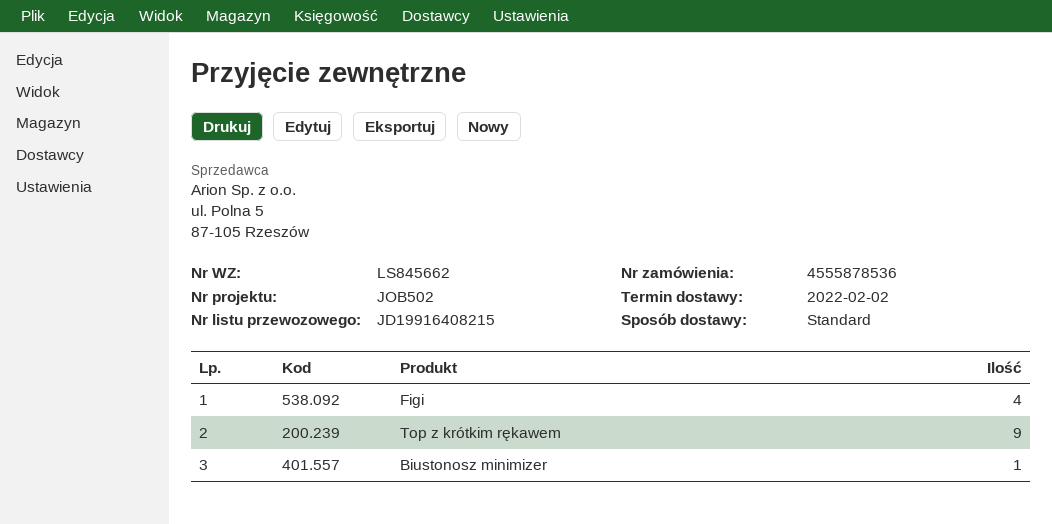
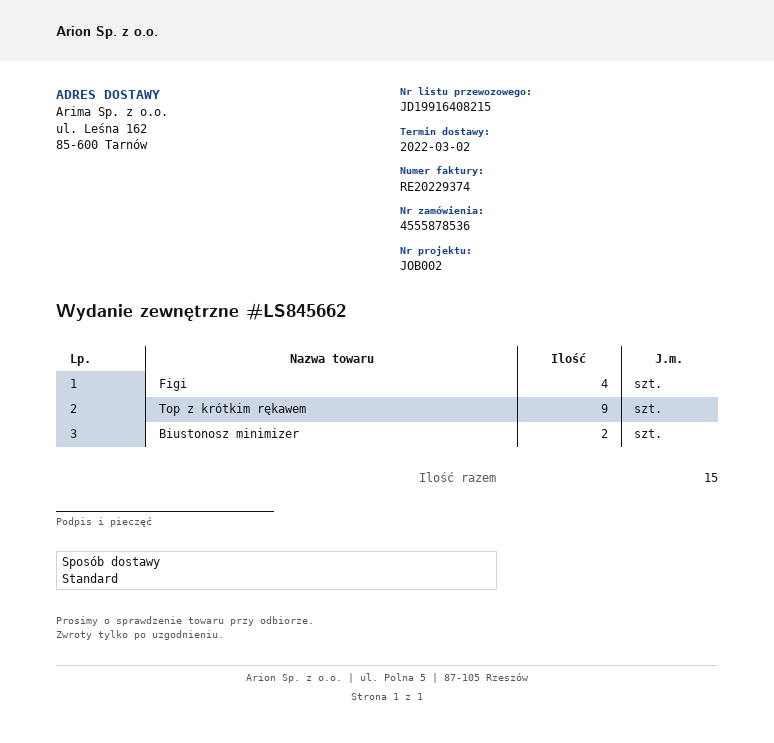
delivery date: 2022-02-02 -> 2022-03-02
reference: JOB502 -> JOB002
Biustonosz minimizer: 1 -> 2

